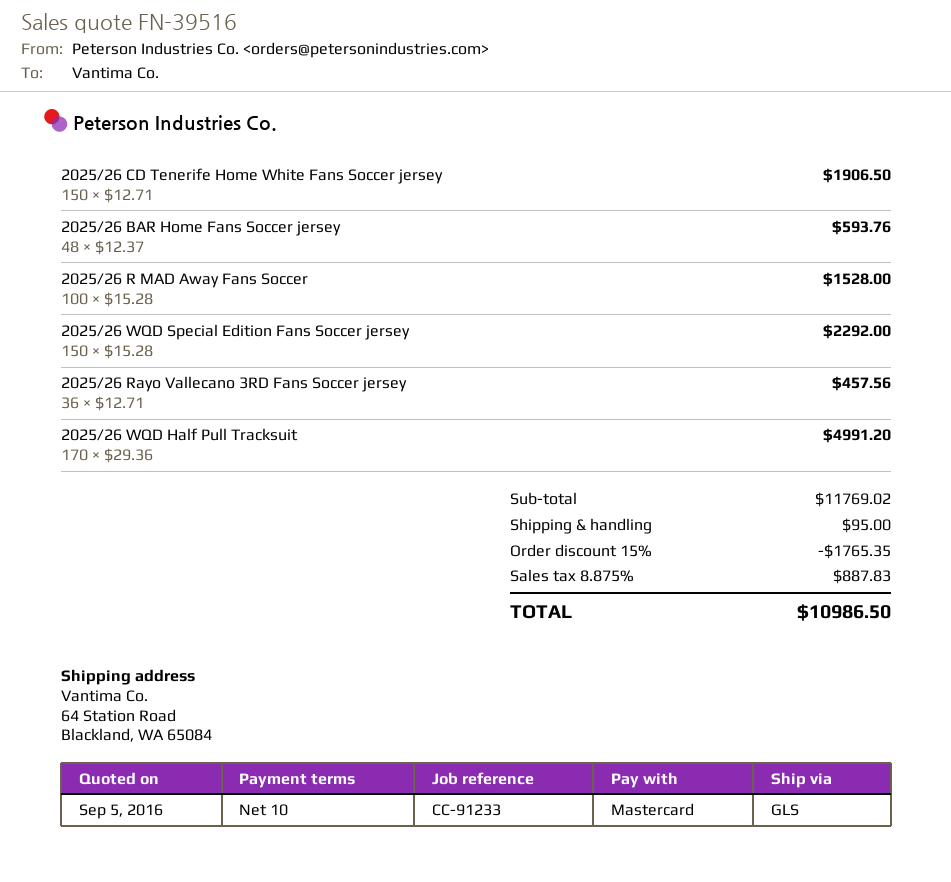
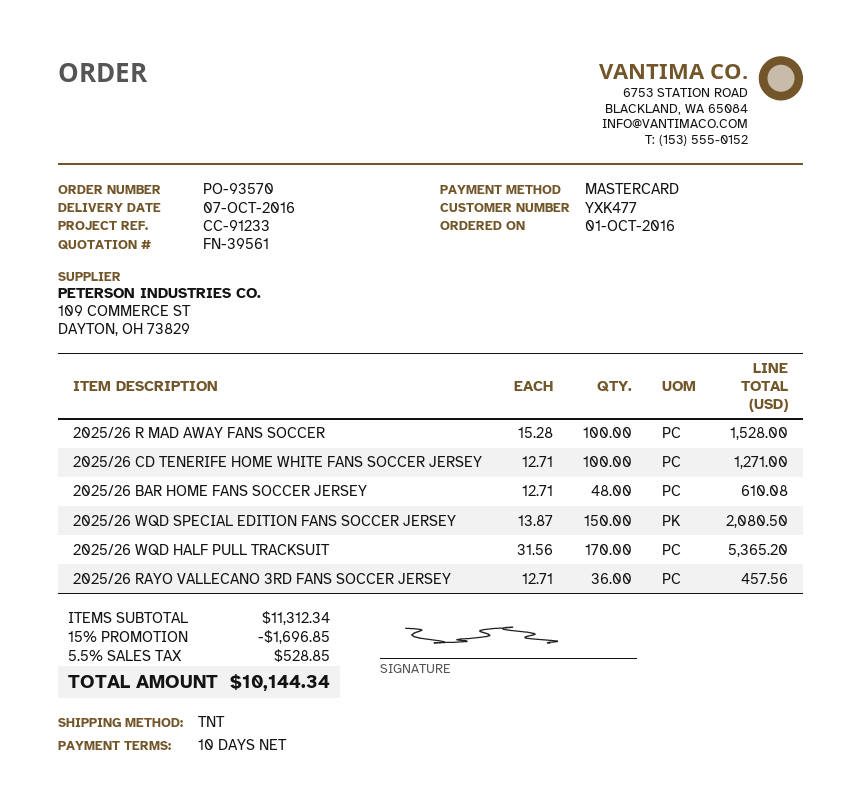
quote number: FN-39516 -> FN-39561
shipping method: GLS -> TNT
2025/26 CD Tenerife Home White Fans Soccer jersey: 150 x 12.71 = 1906.50 -> 100 x 12.71 = 1271.00
2025/26 BAR Home Fans Soccer jersey: 48 x 12.37 = 593.76 -> 48 x 12.71 = 610.08
2025/26 WQD Special Edition Fans Soccer jersey: 150 x 15.28 = 2292.00 -> 150 x 13.87 = 2080.50
2025/26 WQD Half Pull Tracksuit: 170 x 29.36 = 4991.20 -> 170 x 31.56 = 5365.20
subtotal: 11769.02 -> 11312.34
discount: 15% = 1765.35 -> 15% = 1696.85
shipping: 95.00 -> none
tax: 8.875% = 887.83 -> 5.5% = 528.85
total: 10986.50 -> 10144.34

